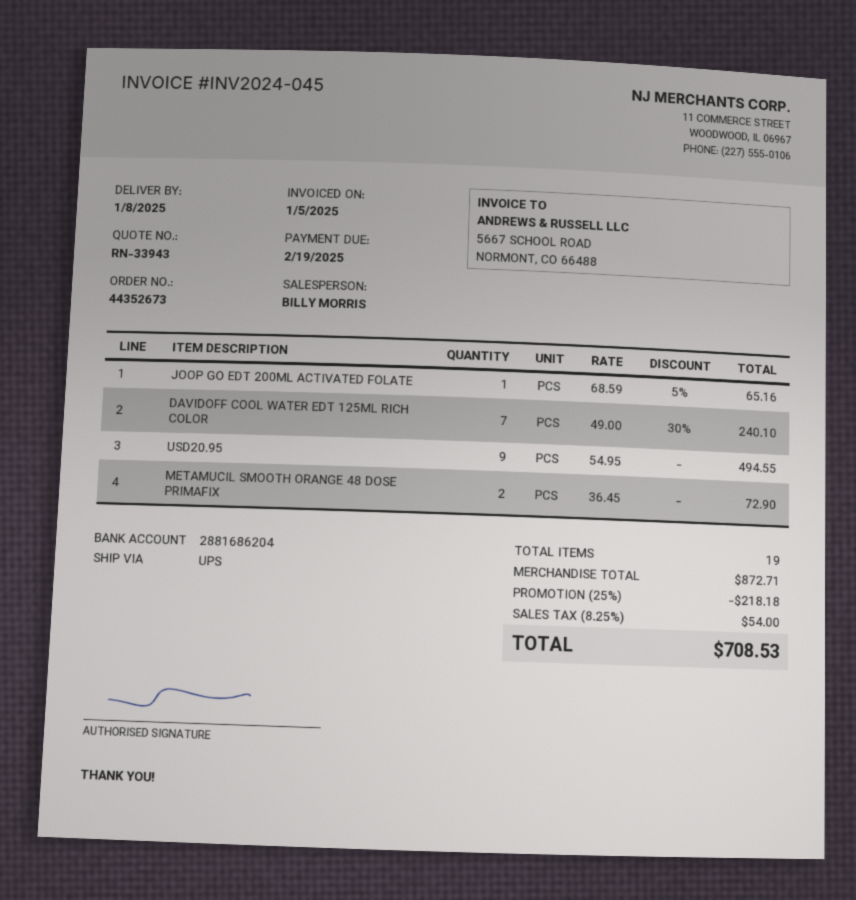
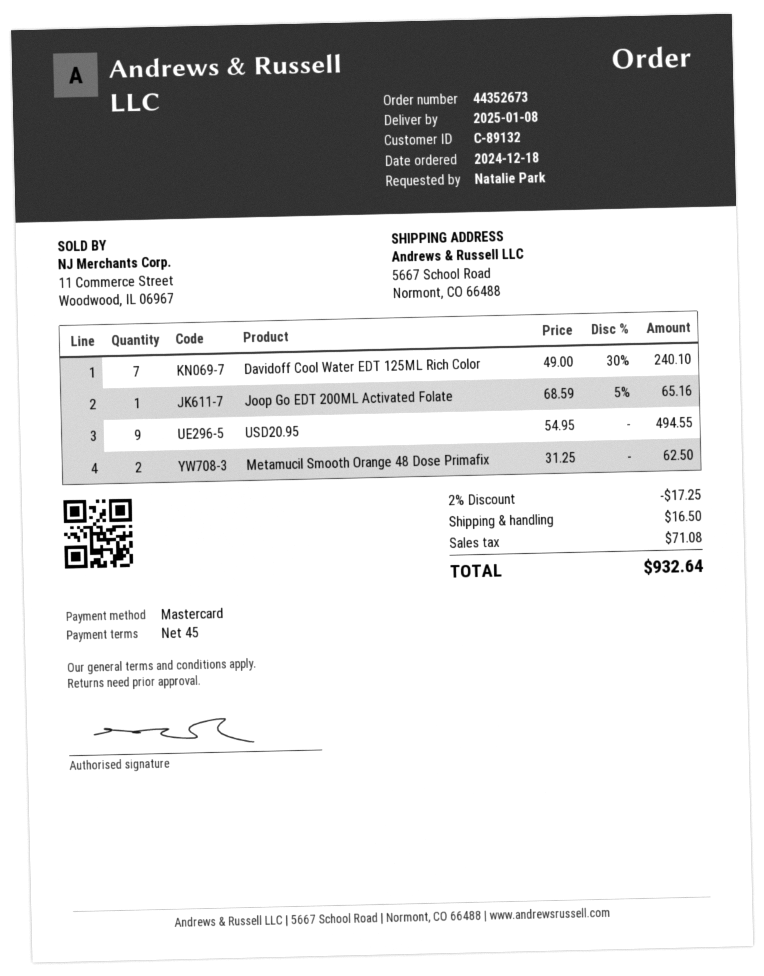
METAMUCIL SMOOTH ORANGE 48 DOSE PRIMAFIX: 2 x 36.45 = 72.90 -> 2 x 31.25 = 62.50
discount: 25% = 218.18 -> 2% = 17.25
shipping: none -> 16.50
tax: 54.00 -> 71.08
total: 708.53 -> 932.64

